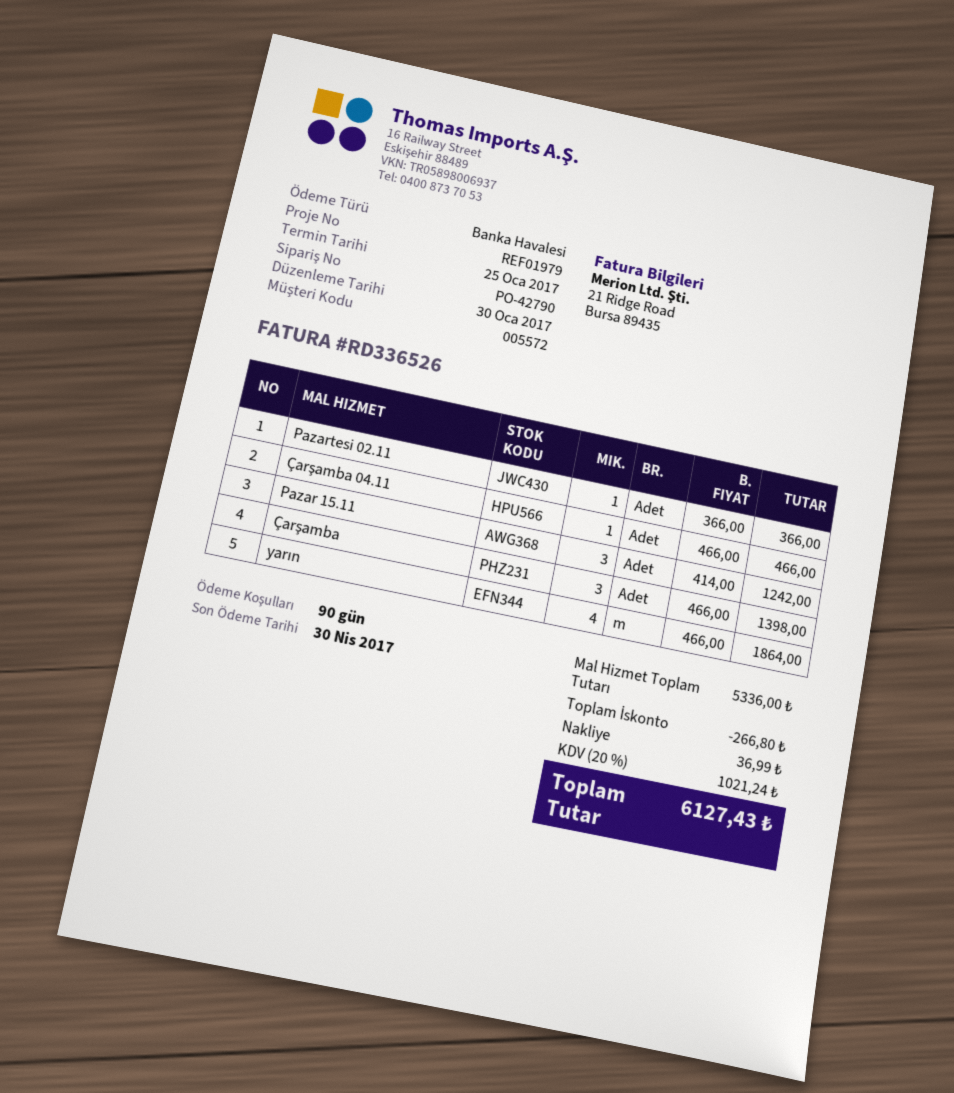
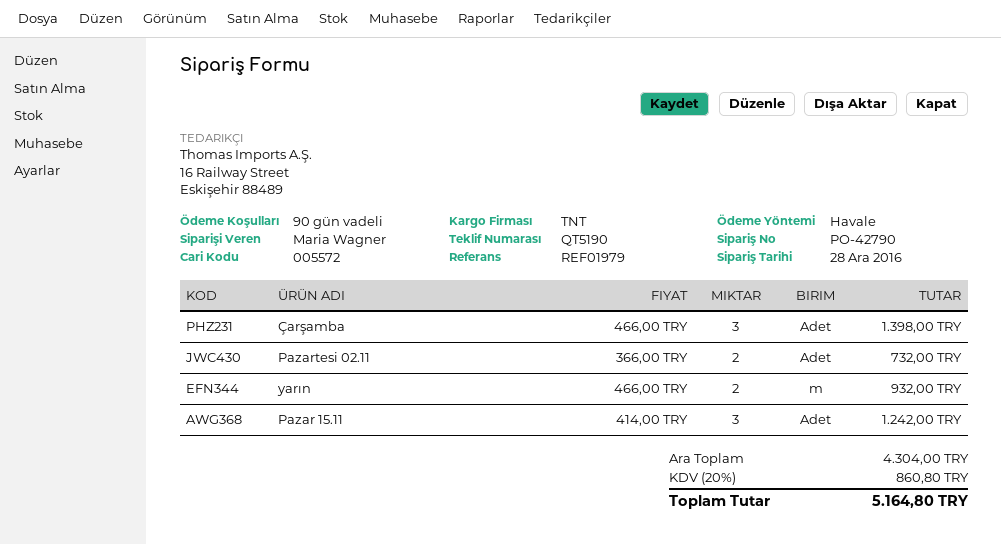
Pazartesi 02.11: 1 x 366.00 = 366.00 -> 2 x 366.00 = 732.00
Çarşamba 04.11: 1 x 466.00 = 466.00 -> none
yarın: 4 x 466.00 = 1864.00 -> 2 x 466.00 = 932.00
subtotal: 5336.00 -> 4304.00
discount: 266.80 -> none
shipping: 36.99 -> none
tax: 20% = 1021.24 -> 20% = 860.80
total: 6127.43 -> 5164.80

